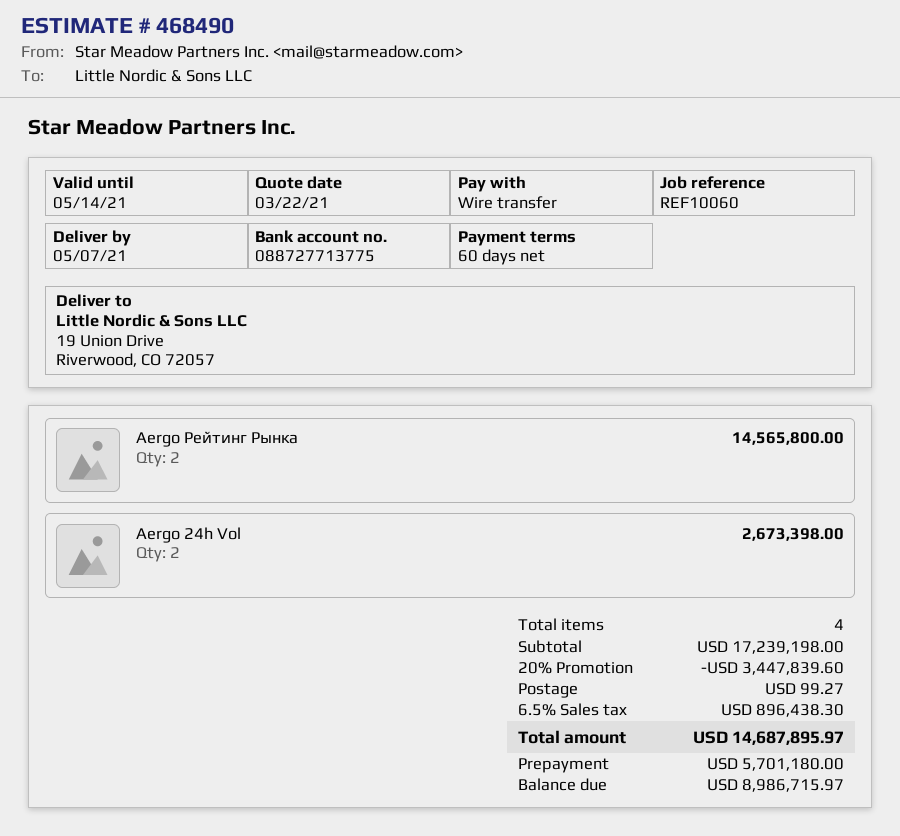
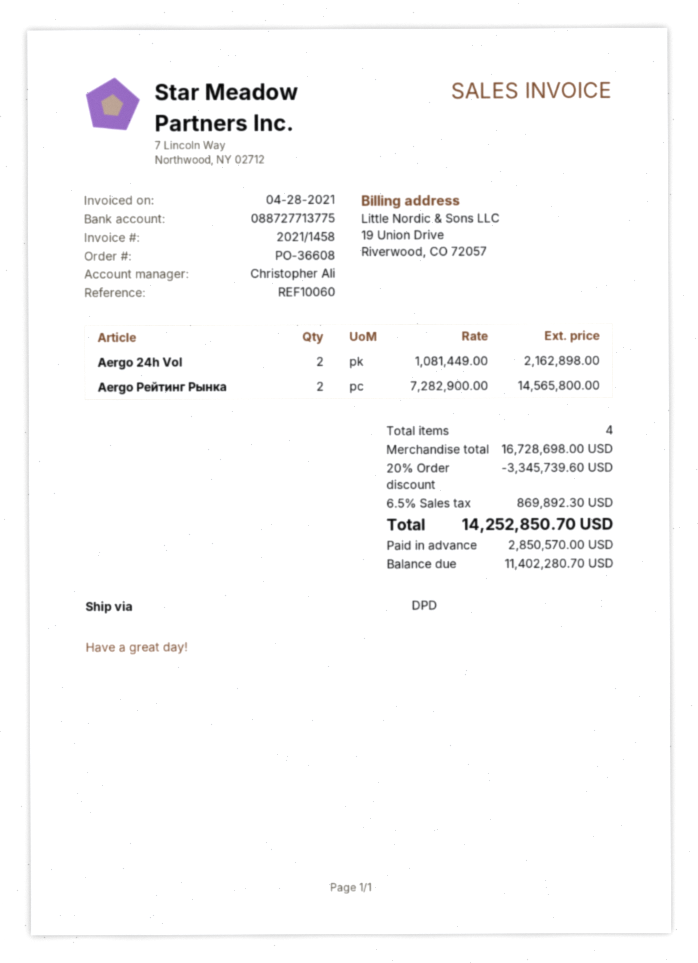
Aergo 24h Vol: 2 for 2673398.00 -> 2 for 2162898.00
subtotal: 17239198.00 -> 16728698.00
discount: 20% = 3447839.60 -> 20% = 3345739.60
shipping: 99.27 -> none
tax: 6.5% = 896438.30 -> 6.5% = 869892.30
total: 14687895.97 -> 14252850.70
deposit: 5701180.00 -> 2850570.00
balance: 8986715.97 -> 11402280.70

